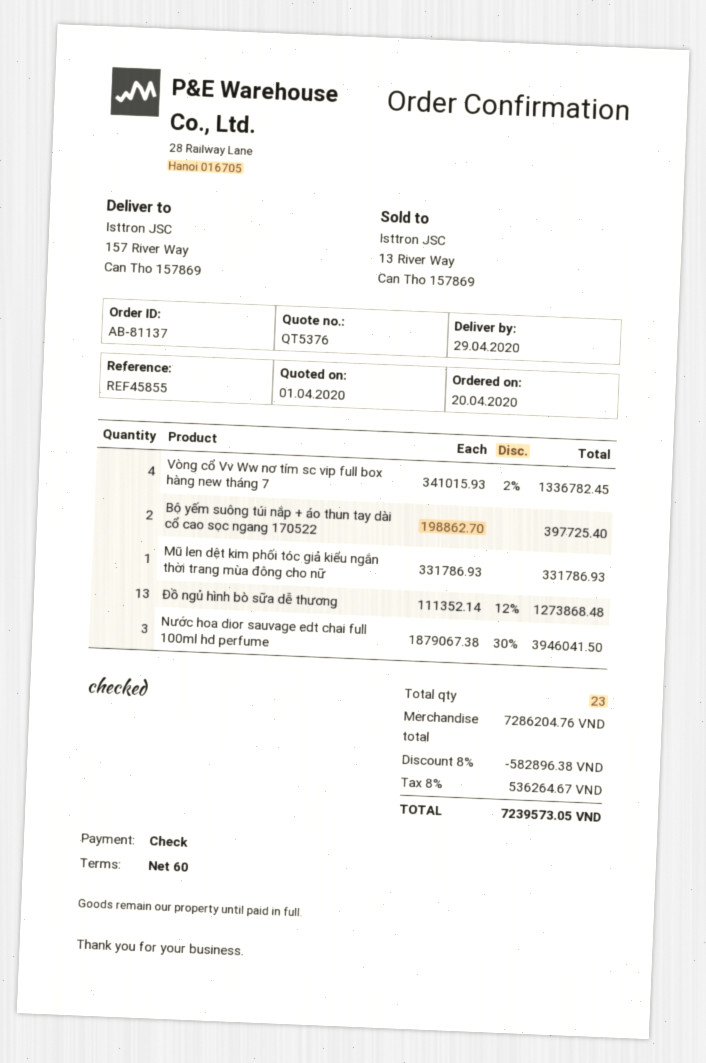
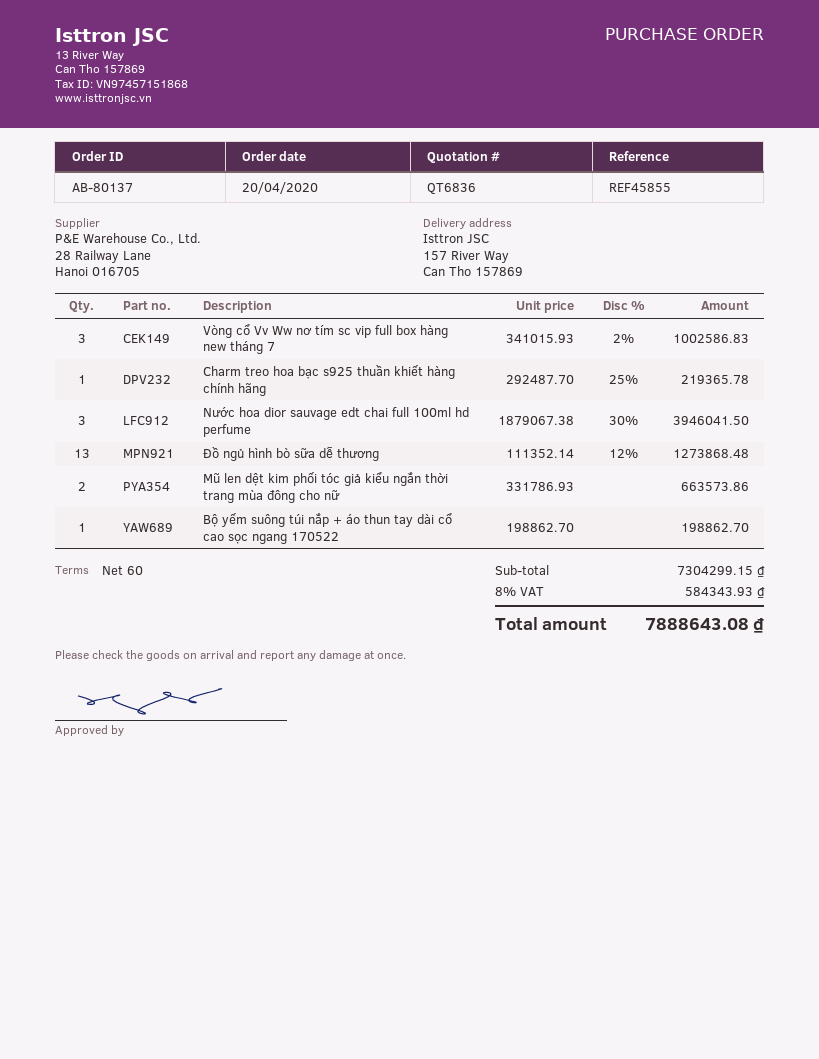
quote number: QT5376 -> QT6836
order number: AB-81137 -> AB-80137
Vòng cổ Vv Ww nơ tím sc vip full box hàng new tháng 7: 4 x 341015.93 - 2% = 1336782.45 -> 3 x 341015.93 - 2% = 1002586.83
Bộ yếm suông túi nắp + áo thun tay dài cổ cao sọc ngang 170522: 2 x 198862.70 = 397725.40 -> 1 x 198862.70 = 198862.70
Mũ len dệt kim phối tóc giả kiểu ngắn thời trang mùa đông cho nữ: 1 x 331786.93 = 331786.93 -> 2 x 331786.93 = 663573.86
Charm treo hoa bạc s925 thuần khiết hàng chính hãng: none -> 1 x 292487.70 - 25% = 219365.78
subtotal: 7286204.76 -> 7304299.15
discount: 8% = 582896.38 -> none
tax: 8% = 536264.67 -> 8% = 584343.93
total: 7239573.05 -> 7888643.08

